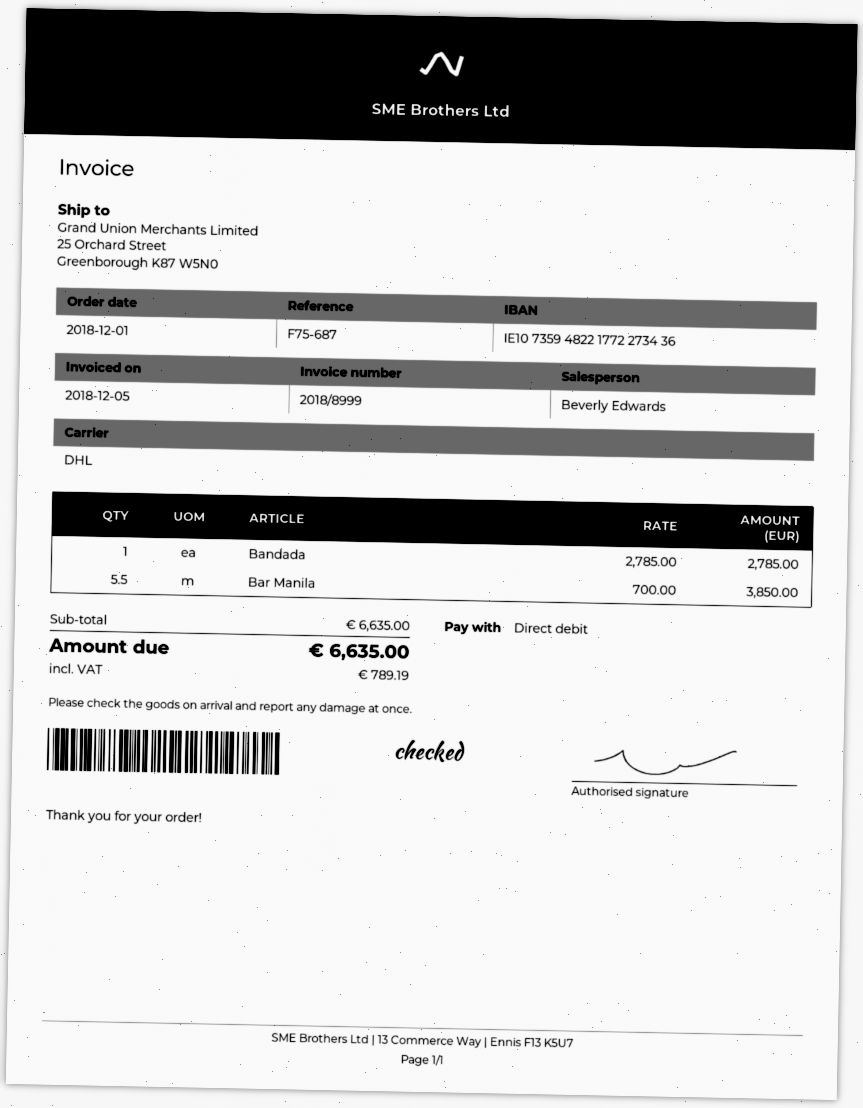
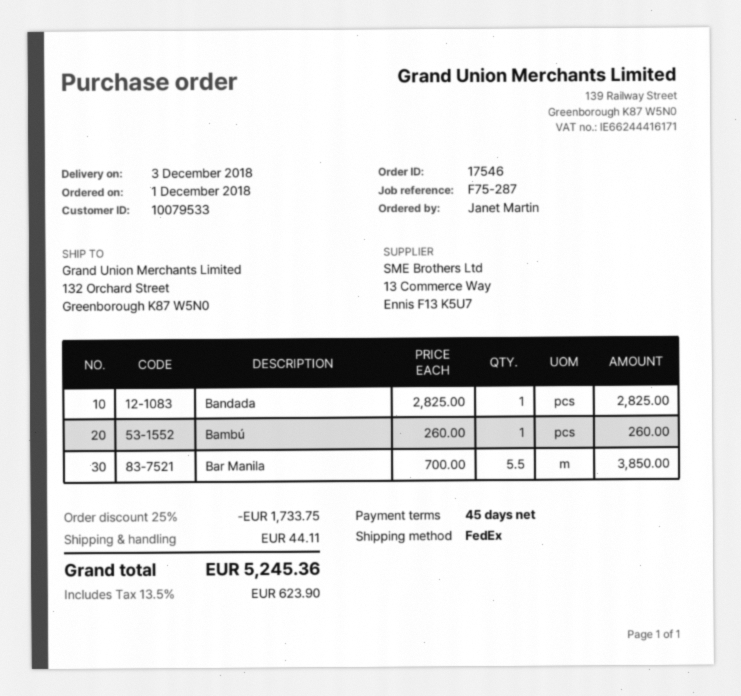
reference: F75-687 -> F75-287
shipping method: DHL -> FedEx
ship to: 25 Orchard Street, Greenborough K87 W5N0 -> 132 Orchard Street, Greenborough K87 W5N0
Bandada: 1 x 2785.00 = 2785.00 -> 1 x 2825.00 = 2825.00
Bambú: none -> 1 x 260.00 = 260.00
discount: none -> 25% = 1733.75
shipping: none -> 44.11
tax: 789.19 -> 623.90
total: 6635.00 -> 5245.36

